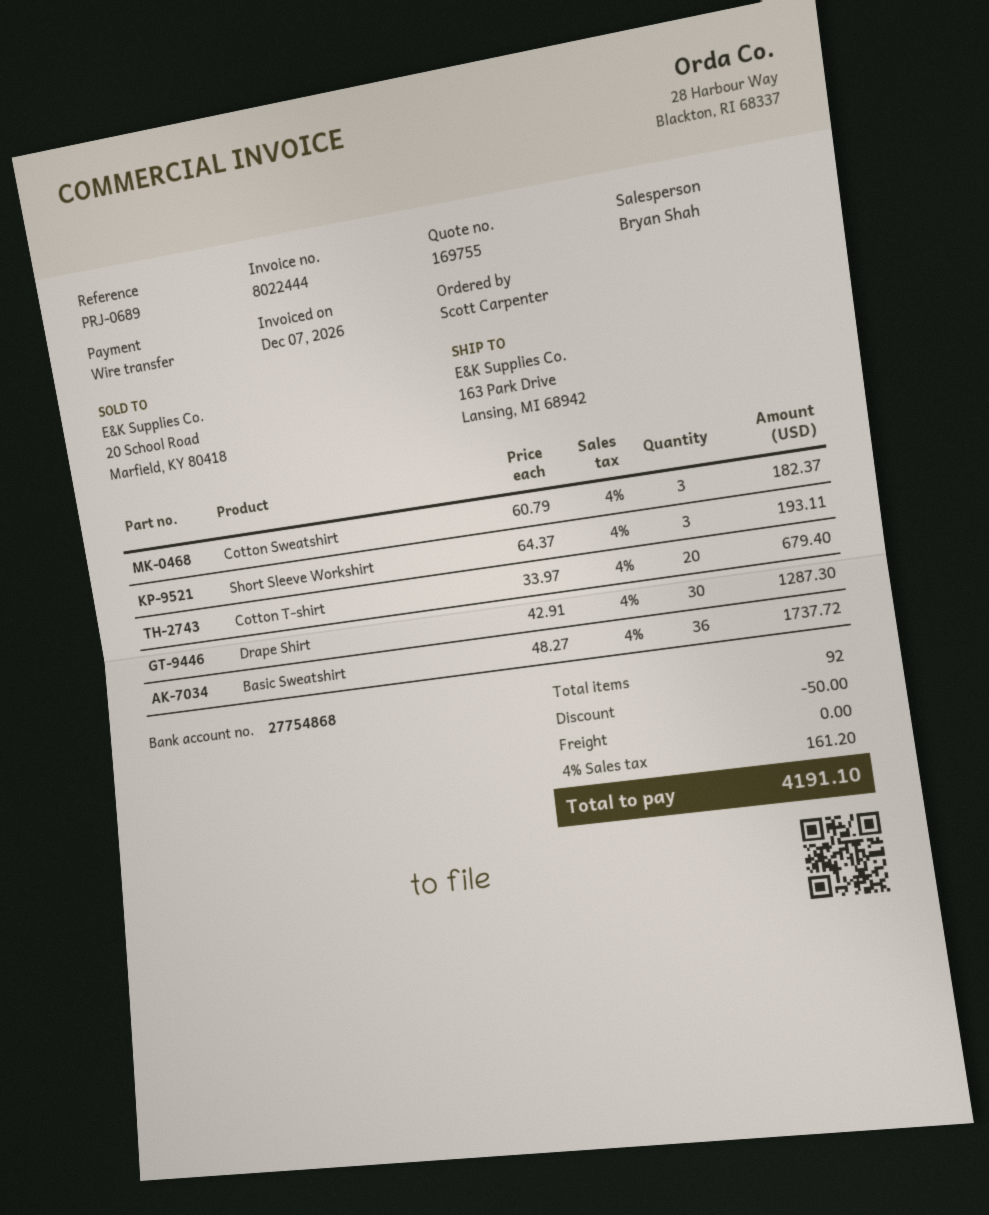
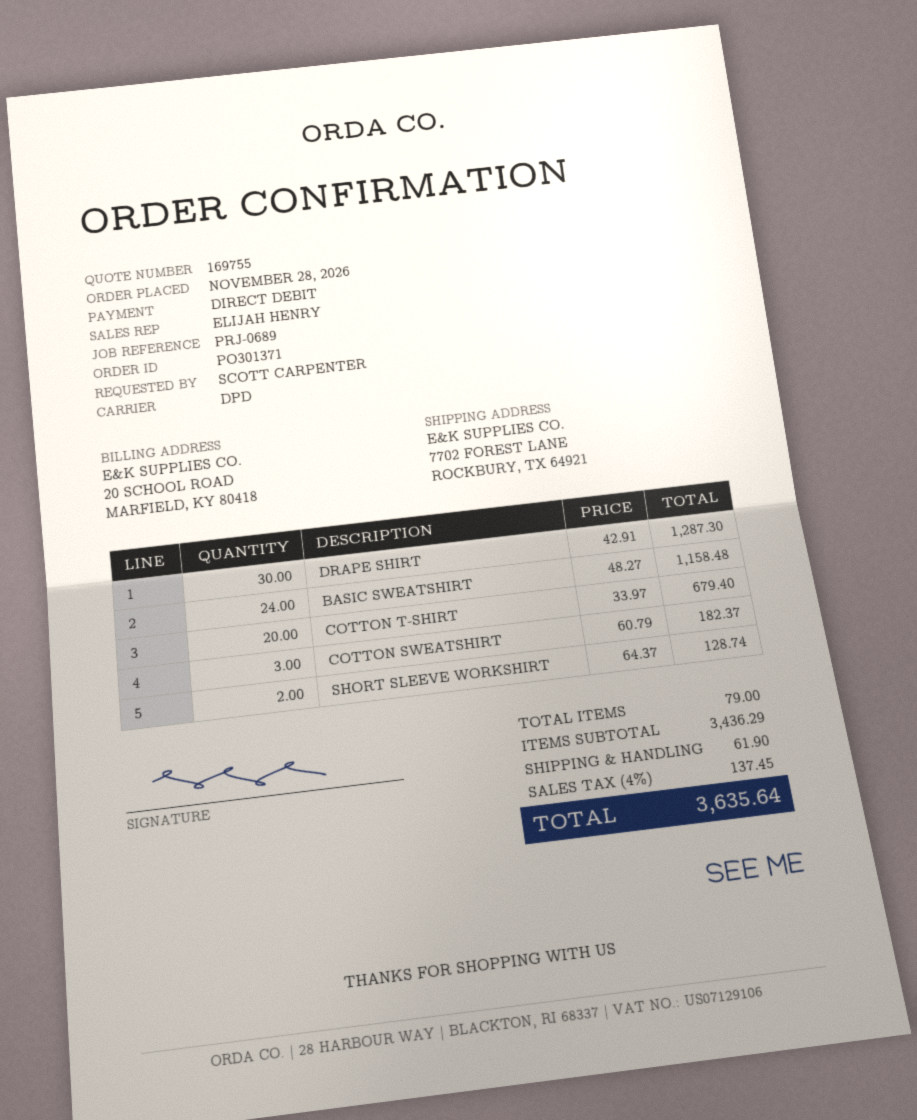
sales rep: Bryan Shah -> ELIJAH HENRY
payment method: bank transfer -> direct debit
ship to: 163 Park Drive, Lansing, MI 68942 -> 7702 FOREST LANE, ROCKBURY, TX 64921
Short Sleeve Workshirt: 3 x 64.37 = 193.11 -> 2 x 64.37 = 128.74
Basic Sweatshirt: 36 x 48.27 = 1737.72 -> 24 x 48.27 = 1158.48
total quantity: 92 -> 79
discount: 50.00 -> none
shipping: 0.00 -> 61.90
tax: 4% = 161.20 -> 4% = 137.45
total: 4191.10 -> 3635.64

